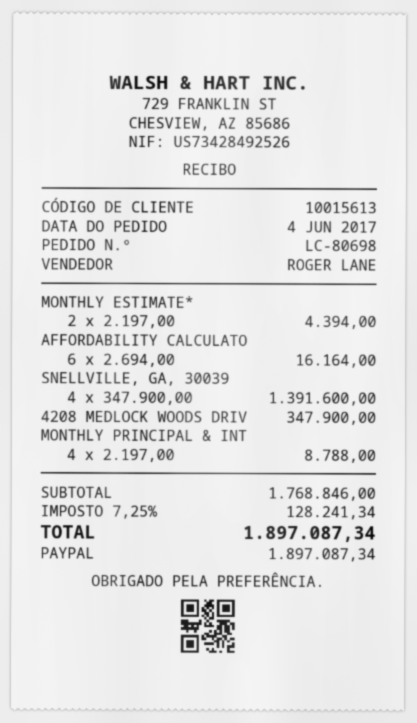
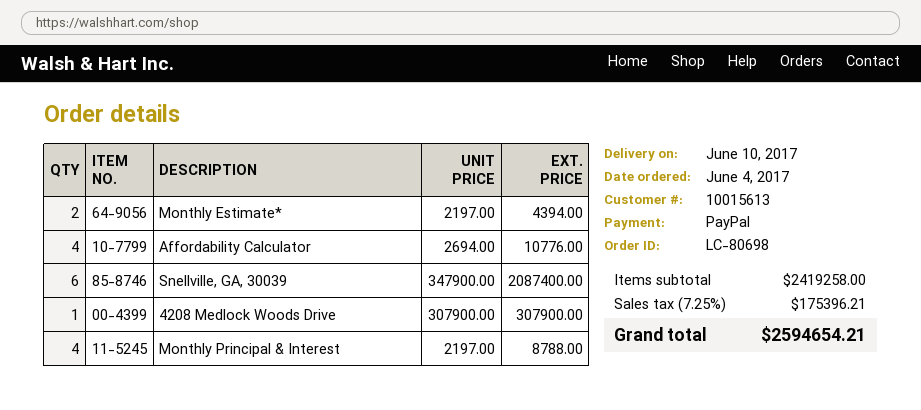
AFFORDABILITY CALCULATO: 6 x 2694.00 = 16164.00 -> 4 x 2694.00 = 10776.00
SNELLVILLE, GA, 30039: 4 x 347900.00 = 1391600.00 -> 6 x 347900.00 = 2087400.00
4208 MEDLOCK WOODS DRIV: 1 x 347900.00 = 347900.00 -> 1 x 307900.00 = 307900.00
subtotal: 1768846.00 -> 2419258.00
tax: 7.25% = 128241.34 -> 7.25% = 175396.21
total: 1897087.34 -> 2594654.21

